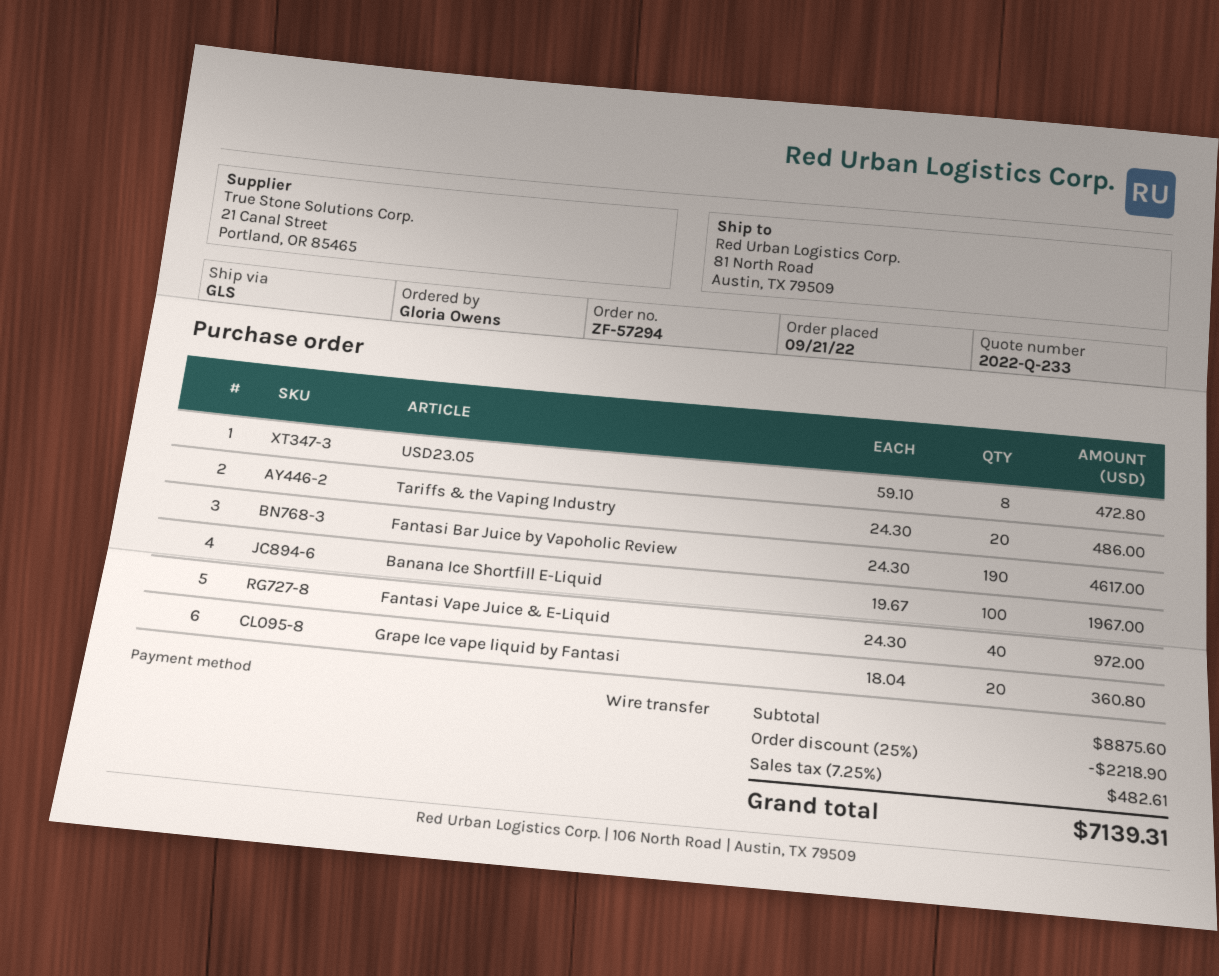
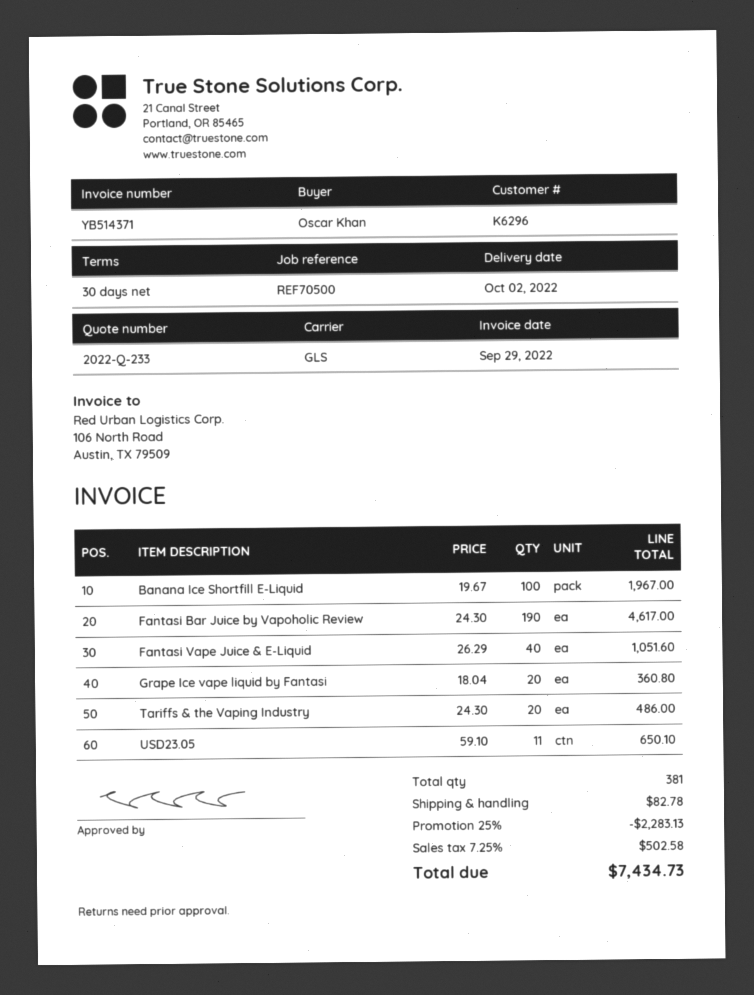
ordered by: Gloria Owens -> Oscar Khan
USD23.05: 8 x 59.10 = 472.80 -> 11 x 59.10 = 650.10
Fantasi Vape Juice & E-Liquid: 40 x 24.30 = 972.00 -> 40 x 26.29 = 1051.60
discount: 25% = 2218.90 -> 25% = 2283.13
shipping: none -> 82.78
tax: 7.25% = 482.61 -> 7.25% = 502.58
total: 7139.31 -> 7434.73

